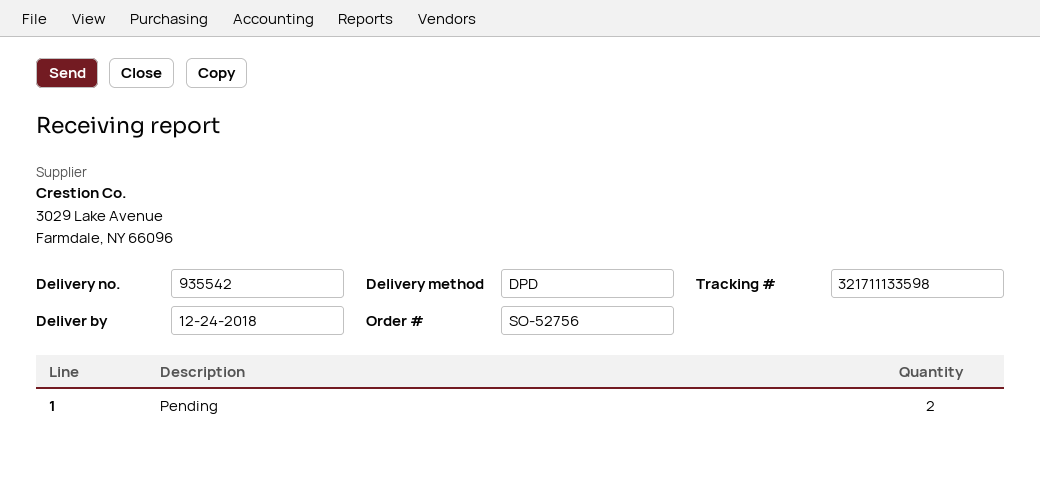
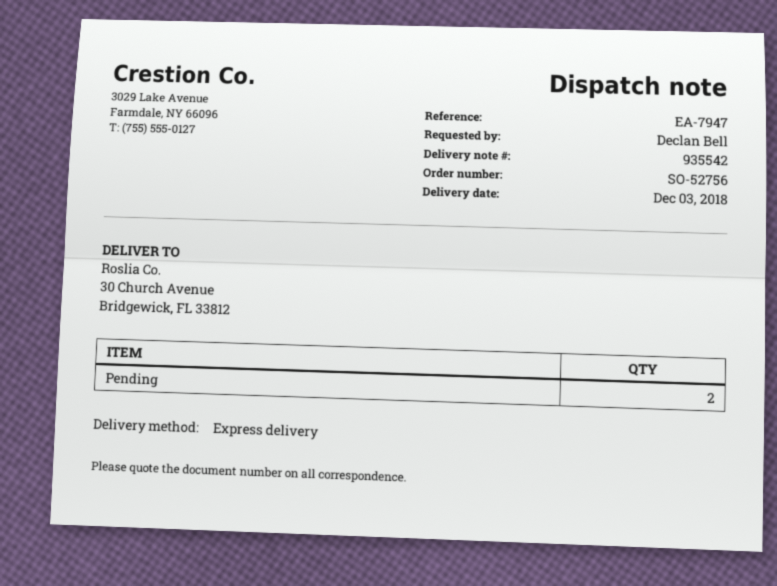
delivery date: 2018-12-24 -> 2018-12-03
shipping method: DPD -> express

